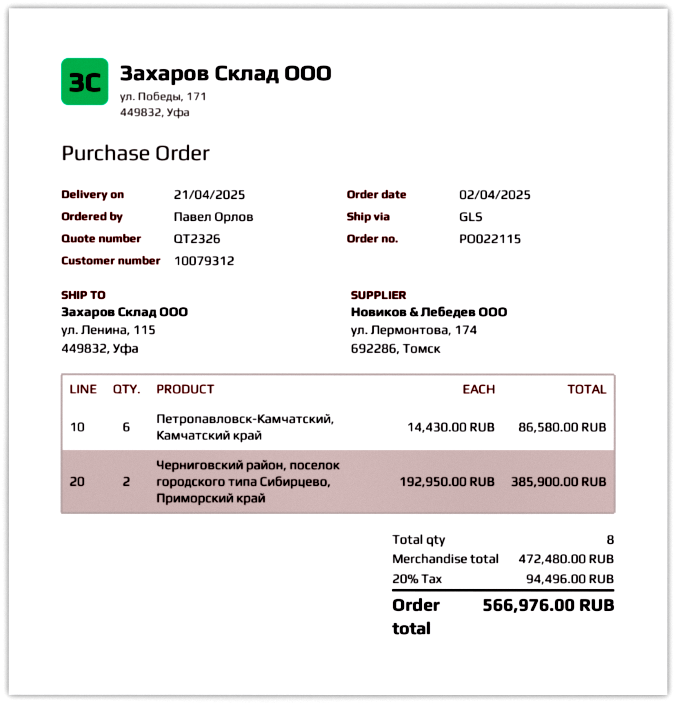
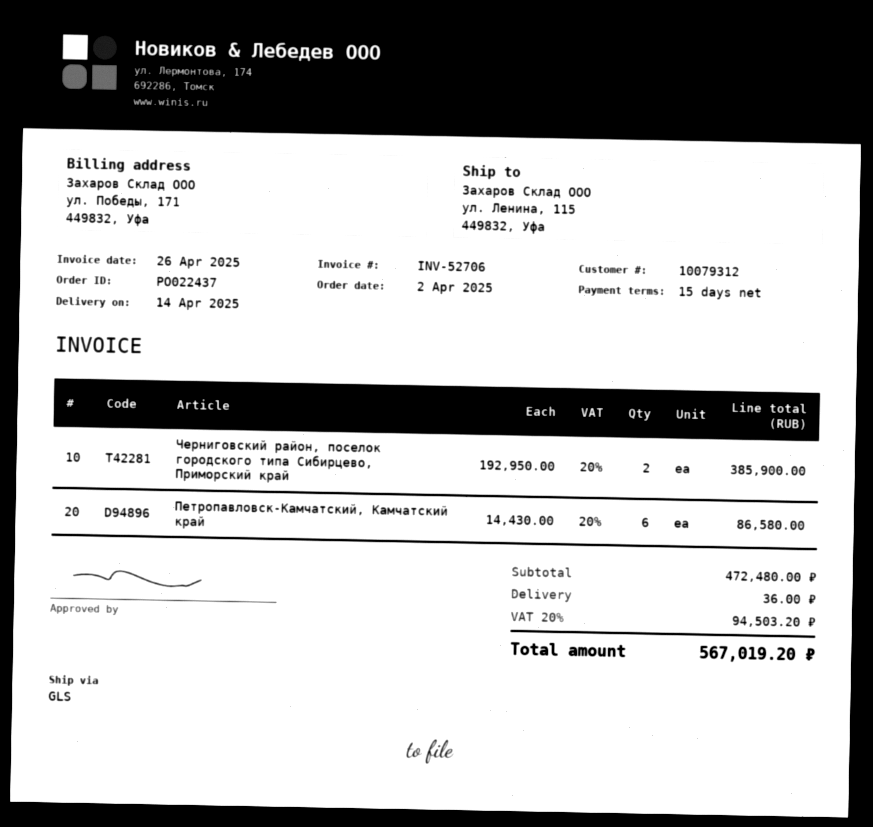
order number: PO022115 -> PO022437
delivery date: 2025-04-21 -> 2025-04-14
shipping: none -> 36.00
tax: 20% = 94496.00 -> 20% = 94503.20
total: 566976.00 -> 567019.20

